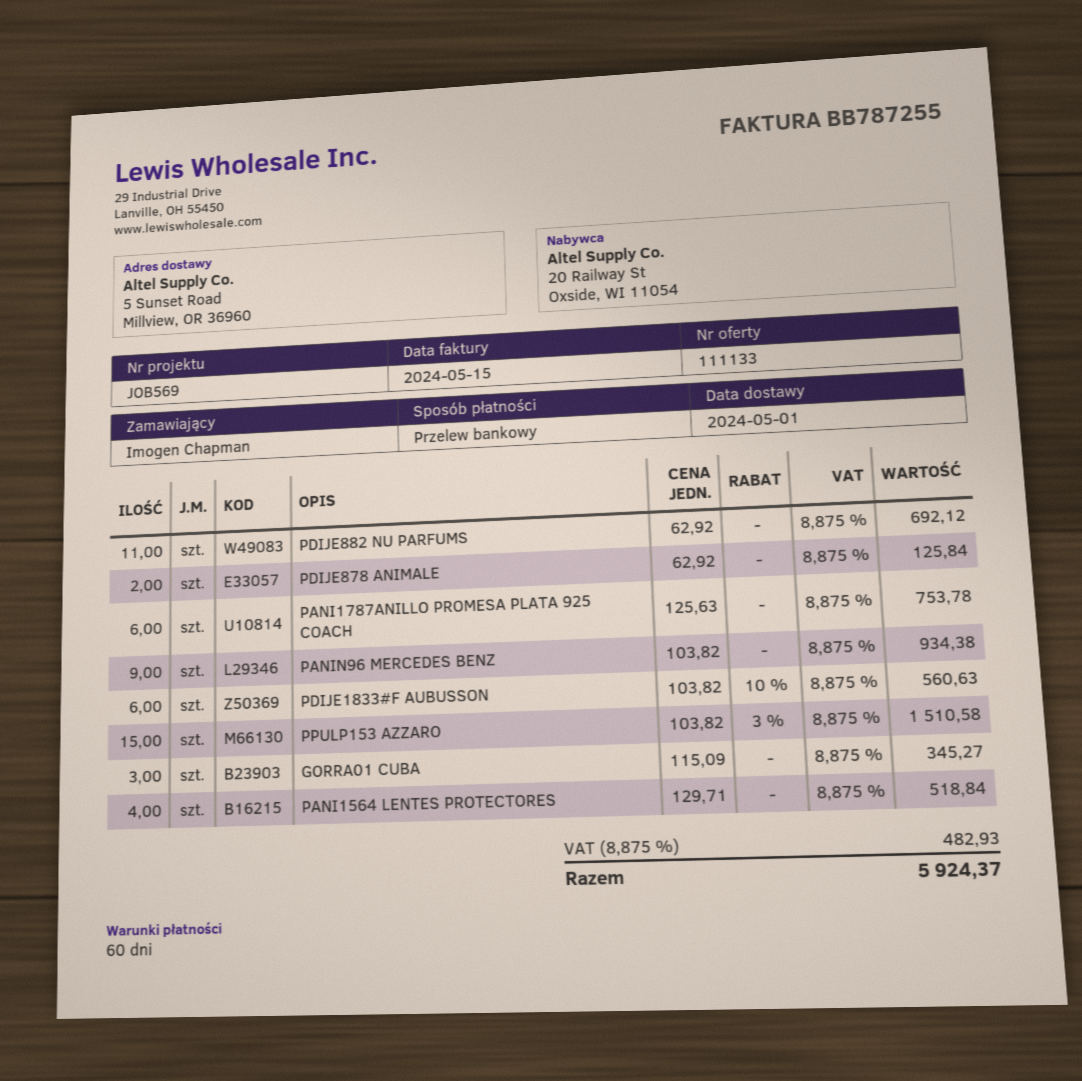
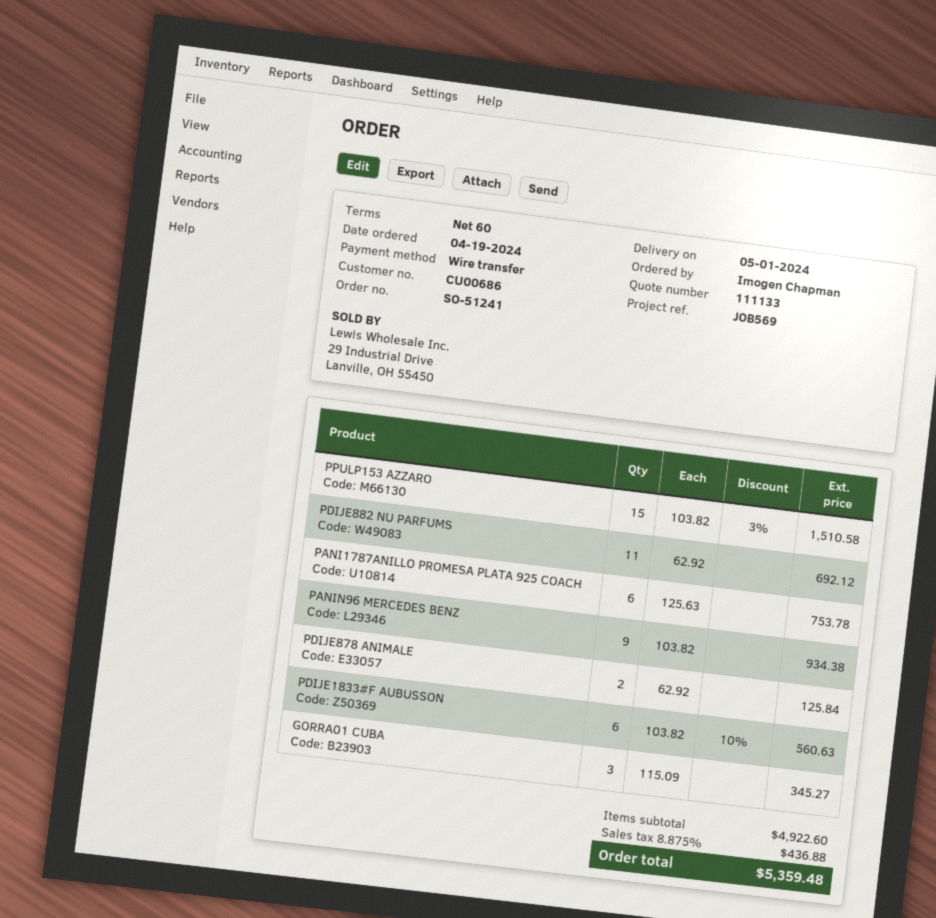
PANI1564 LENTES PROTECTORES: 4 x 129.71 = 518.84 -> none
tax: 8.875% = 482.93 -> 8.875% = 436.88
total: 5924.37 -> 5359.48

